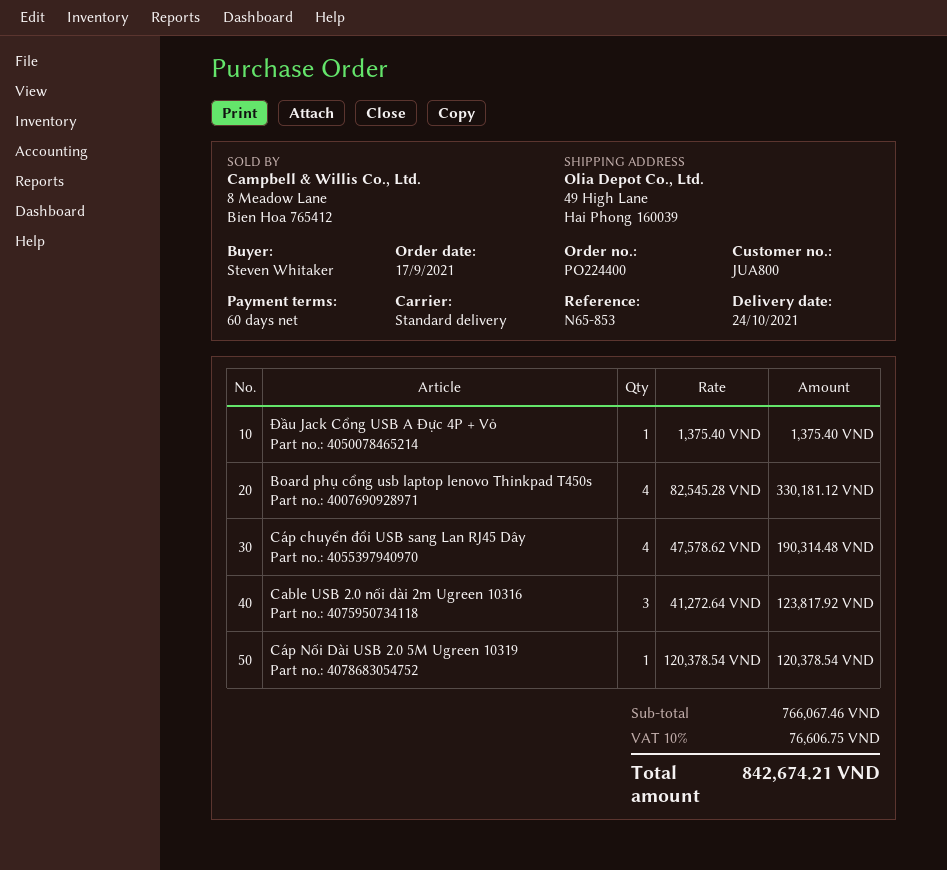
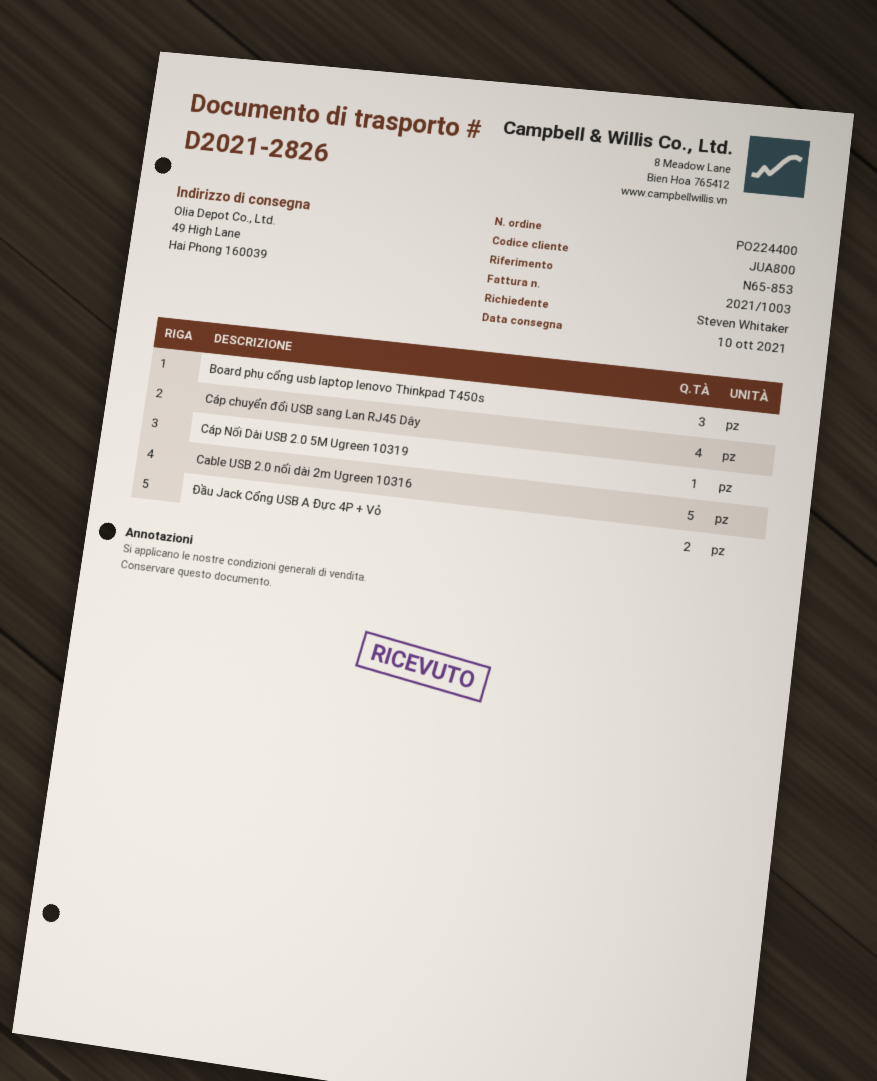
delivery date: 2021-10-24 -> 2021-10-10
Đầu Jack Cổng USB A Đực 4P + Vỏ: 1 -> 2
Board phụ cổng usb laptop lenovo Thinkpad T450s: 4 -> 3
Cable USB 2.0 nối dài 2m Ugreen 10316: 3 -> 5

